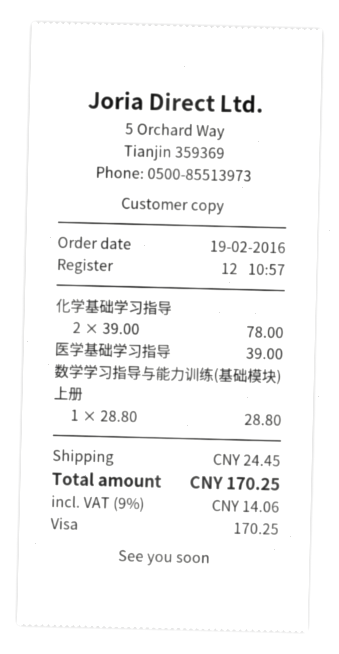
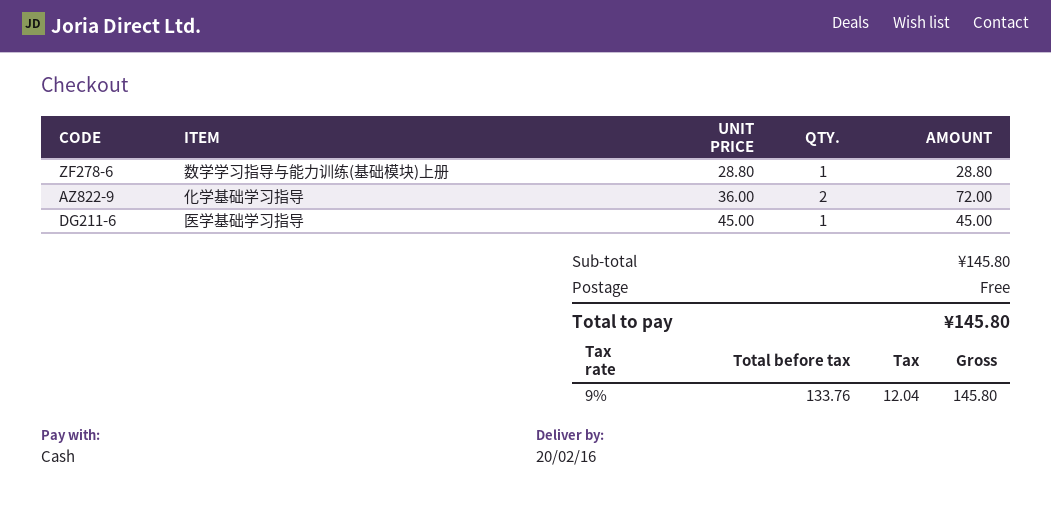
payment method: Visa -> cash
化学基础学习指导: 2 x 39.00 = 78.00 -> 2 x 36.00 = 72.00
医学基础学习指导: 1 x 39.00 = 39.00 -> 1 x 45.00 = 45.00
shipping: 24.45 -> 0.00
tax: 9% = 14.06 -> 9% = 12.04
total: 170.25 -> 145.80

